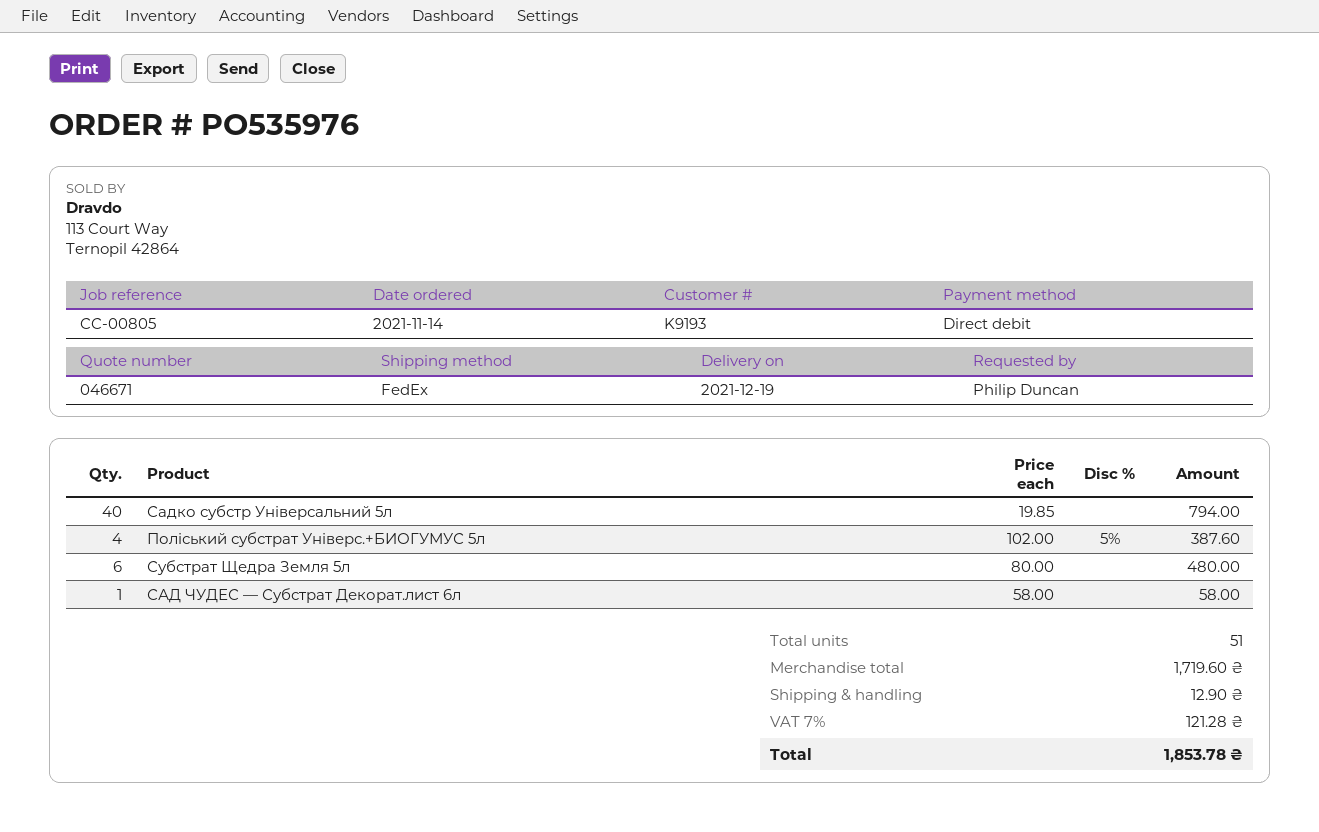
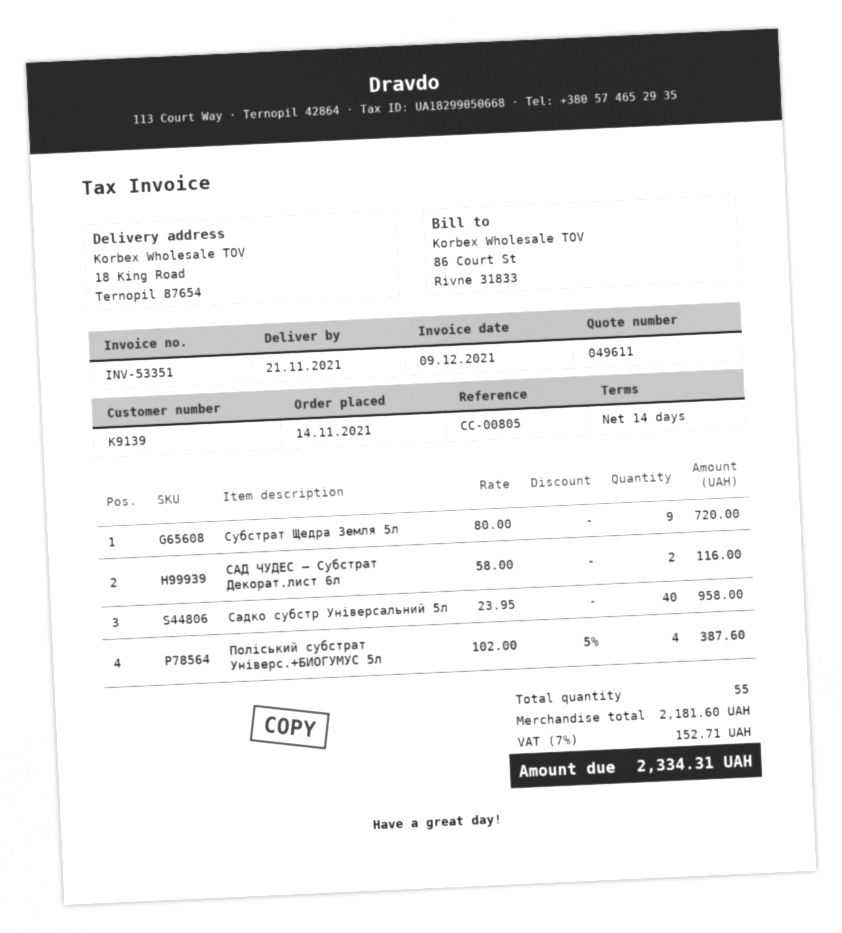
quote number: 046671 -> 049611
delivery date: 2021-12-19 -> 2021-11-21
customer number: K9193 -> K9139
Садко субстр Універсальний 5л: 40 x 19.85 = 794.00 -> 40 x 23.95 = 958.00
Субстрат Щедра Земля 5л: 6 x 80.00 = 480.00 -> 9 x 80.00 = 720.00
САД ЧУДЕС — Субстрат Декорат.лист 6л: 1 x 58.00 = 58.00 -> 2 x 58.00 = 116.00
total quantity: 51 -> 55
subtotal: 1719.60 -> 2181.60
shipping: 12.90 -> none
tax: 7% = 121.28 -> 7% = 152.71
total: 1853.78 -> 2334.31

